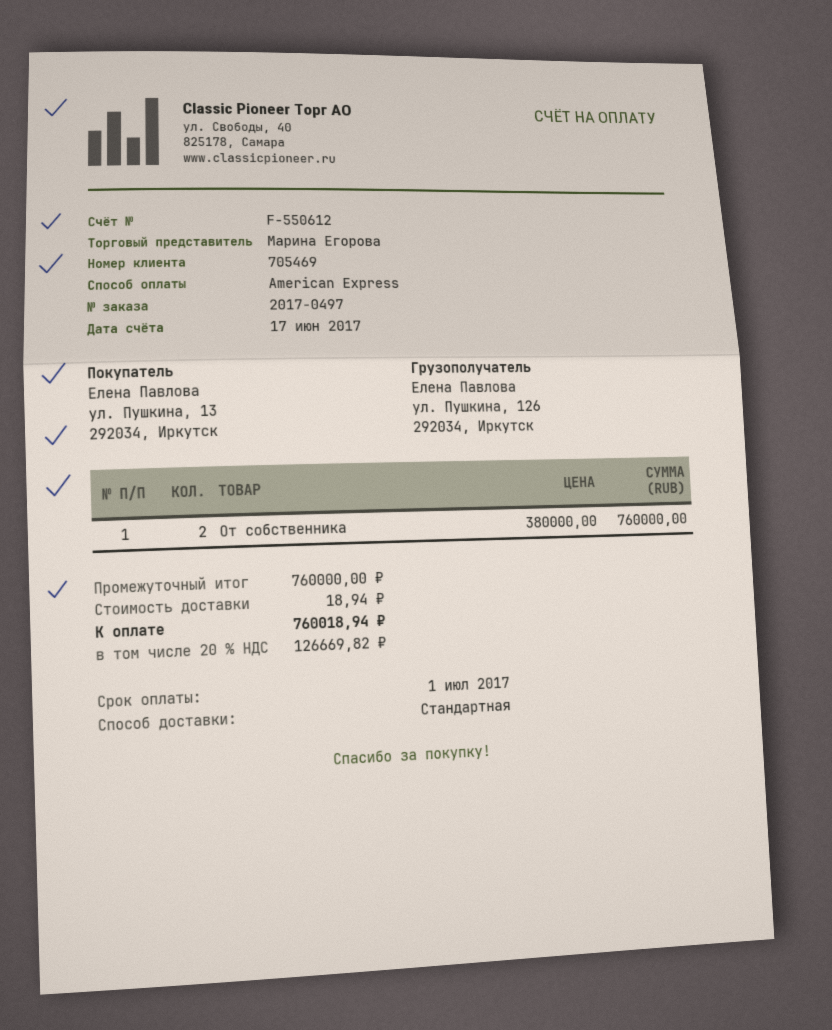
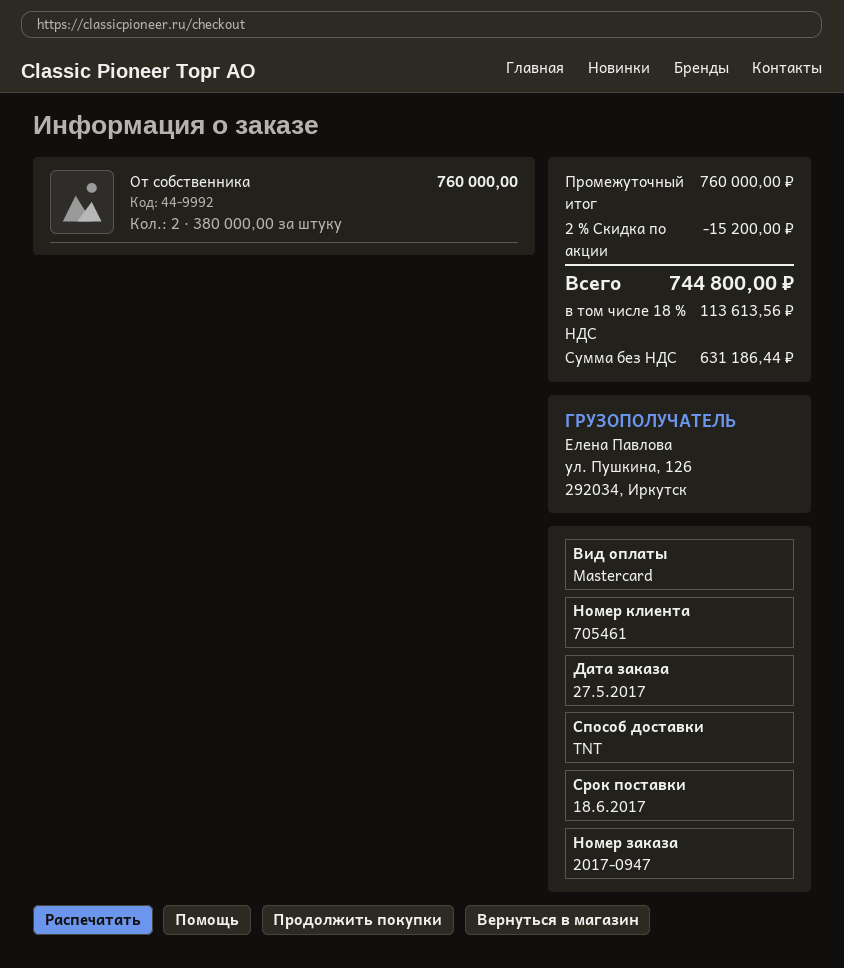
order number: 2017-0497 -> 2017-0947
customer number: 705469 -> 705461
payment method: American Express -> Mastercard
shipping method: standard -> TNT
discount: none -> 2% = 15200.00
shipping: 18.94 -> none
tax: 20% = 126669.82 -> 18% = 113613.56
total: 760018.94 -> 744800.00

